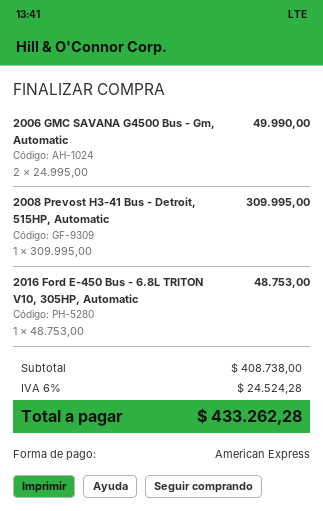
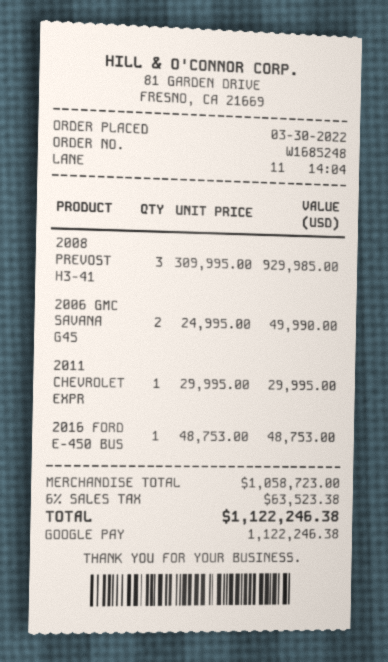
payment method: American Express -> Google Pay
2008 Prevost H3-41 Bus - Detroit, 515HP, Automatic: 1 x 309995.00 = 309995.00 -> 3 x 309995.00 = 929985.00
2011 CHEVROLET EXPR: none -> 1 x 29995.00 = 29995.00
subtotal: 408738.00 -> 1058723.00
tax: 6% = 24524.28 -> 6% = 63523.38
total: 433262.28 -> 1122246.38

